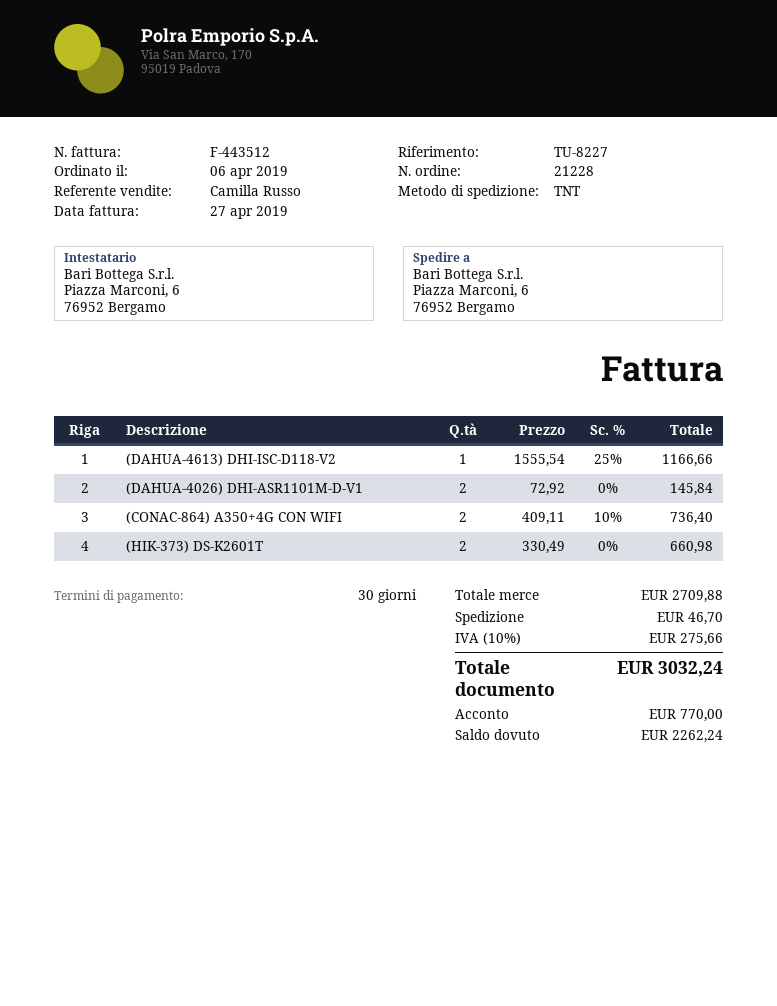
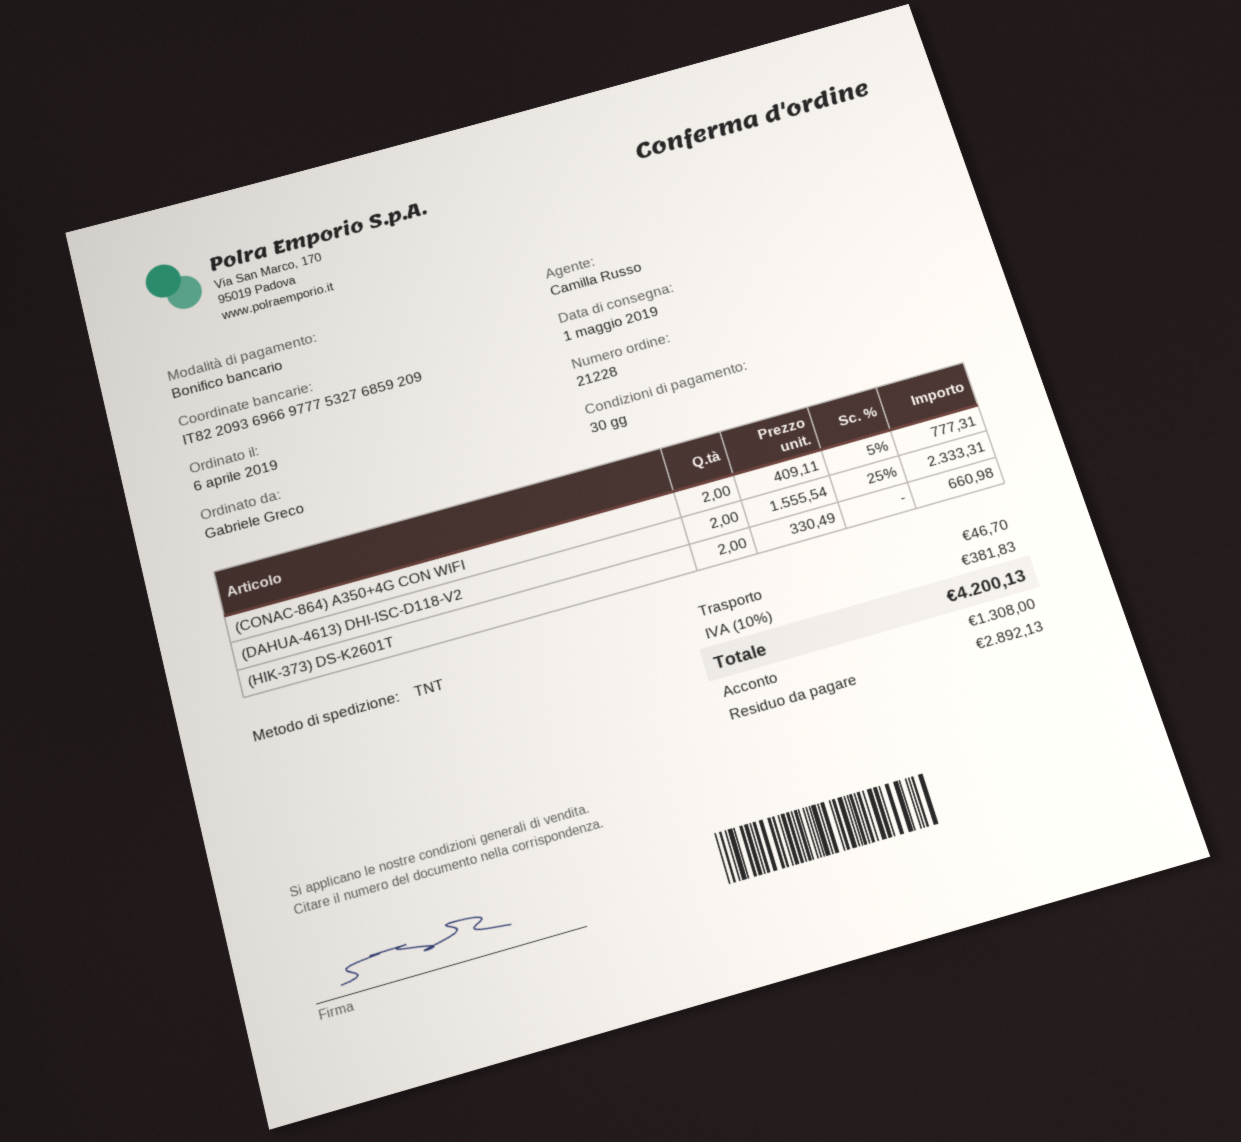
(DAHUA-4613) DHI-ISC-D118-V2: 1 x 1555.54 - 25% = 1166.66 -> 2 x 1555.54 - 25% = 2333.31
(DAHUA-4026) DHI-ASR1101M-D-V1: 2 x 72.92 = 145.84 -> none
(CONAC-864) A350+4G CON WIFI: 2 x 409.11 - 10% = 736.40 -> 2 x 409.11 - 5% = 777.31
tax: 10% = 275.66 -> 10% = 381.83
total: 3032.24 -> 4200.13
deposit: 770.00 -> 1308.00
balance: 2262.24 -> 2892.13

